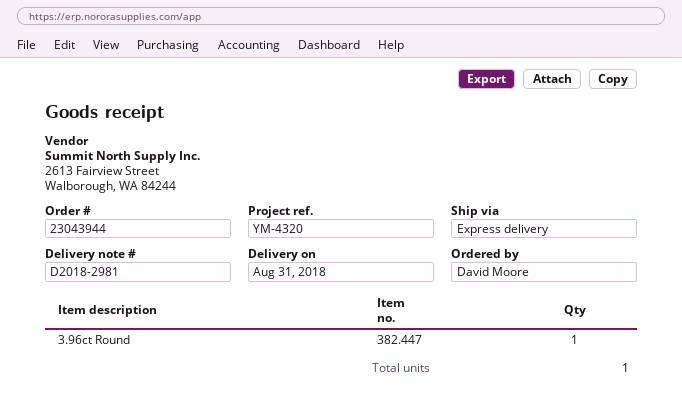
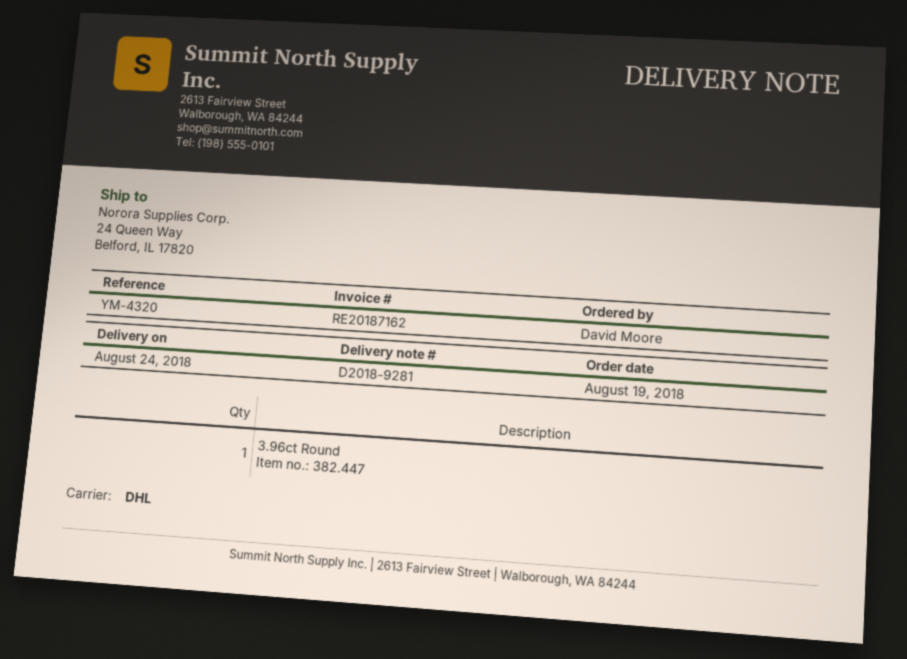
delivery note number: D2018-2981 -> D2018-9281
delivery date: 2018-08-31 -> 2018-08-24
shipping method: express -> DHL

